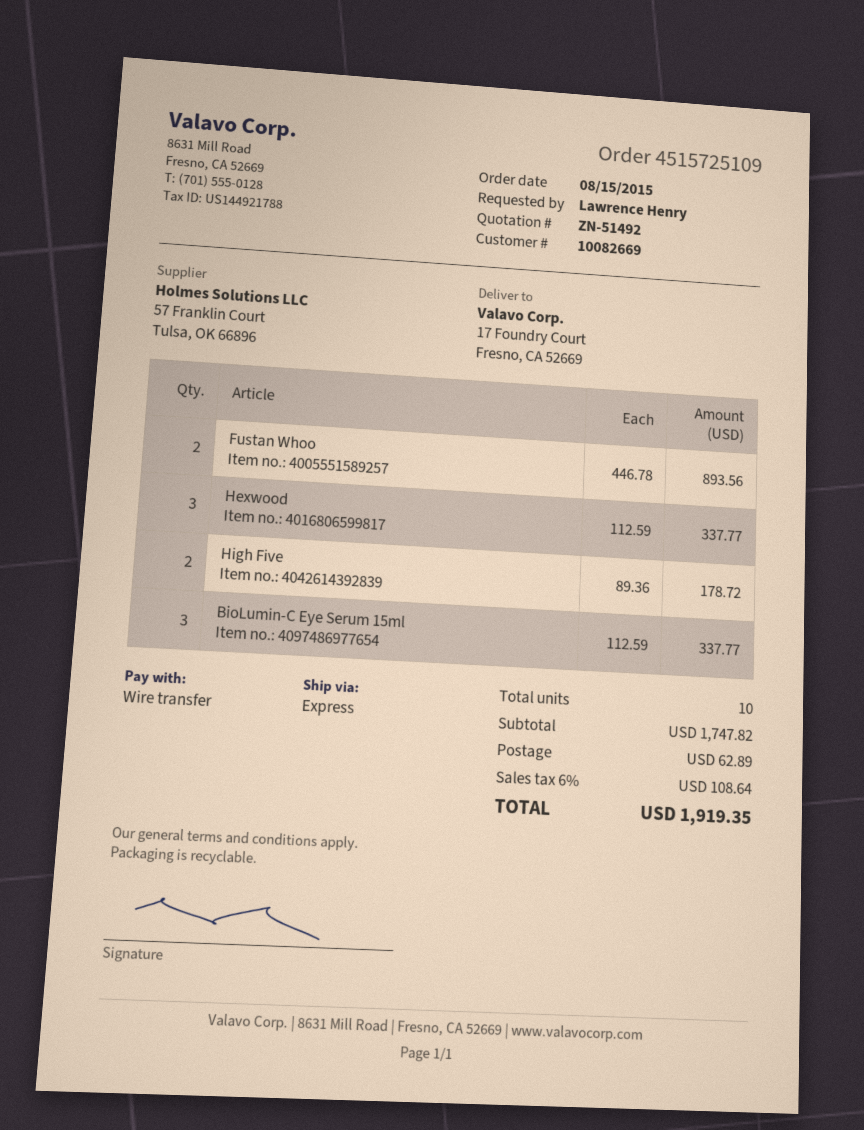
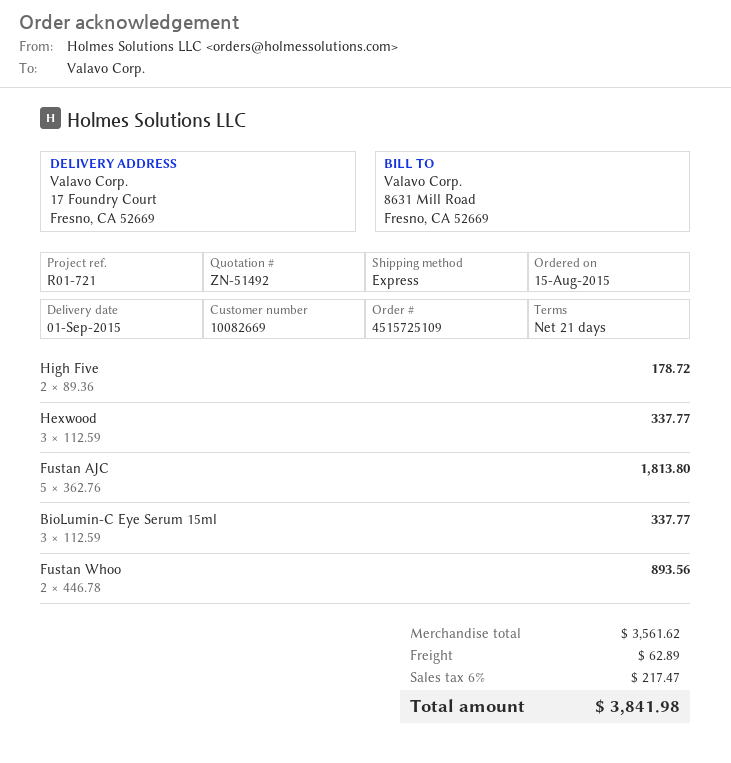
Fustan AJC: none -> 5 x 362.76 = 1813.80
subtotal: 1747.82 -> 3561.62
tax: 6% = 108.64 -> 6% = 217.47
total: 1919.35 -> 3841.98

